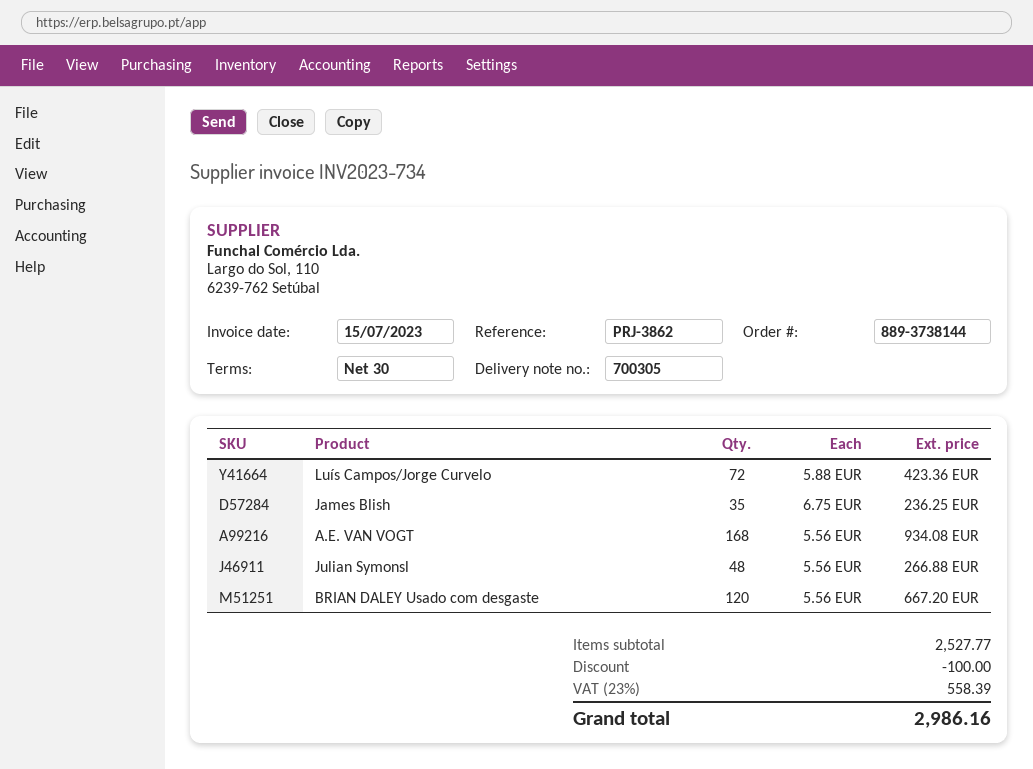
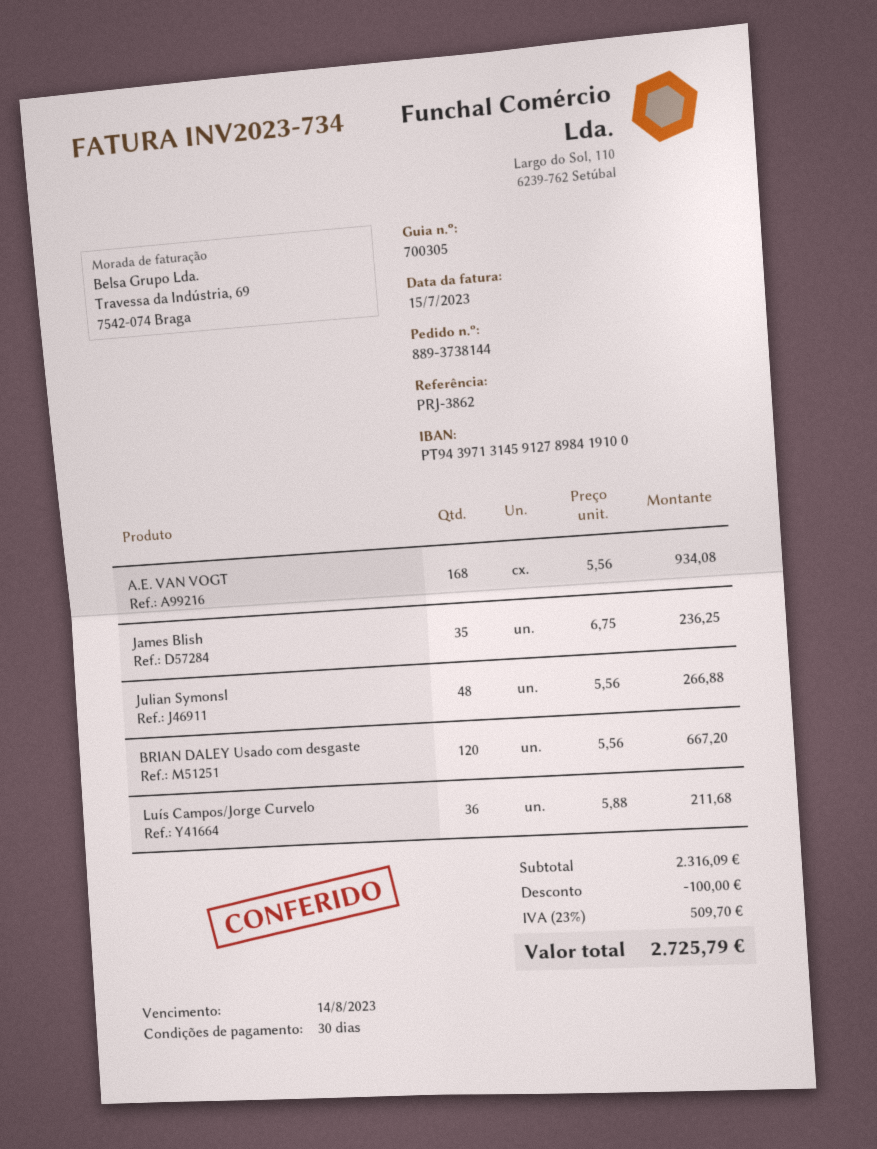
Luís Campos/Jorge Curvelo: 72 x 5.88 = 423.36 -> 36 x 5.88 = 211.68
subtotal: 2527.77 -> 2316.09
tax: 23% = 558.39 -> 23% = 509.70
total: 2986.16 -> 2725.79

